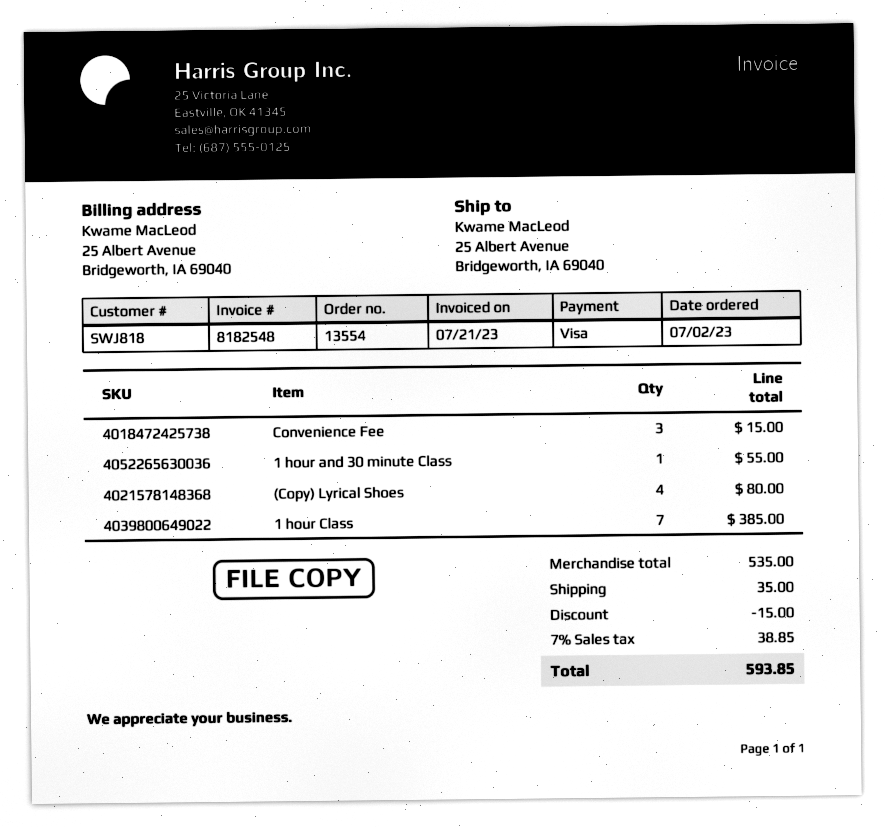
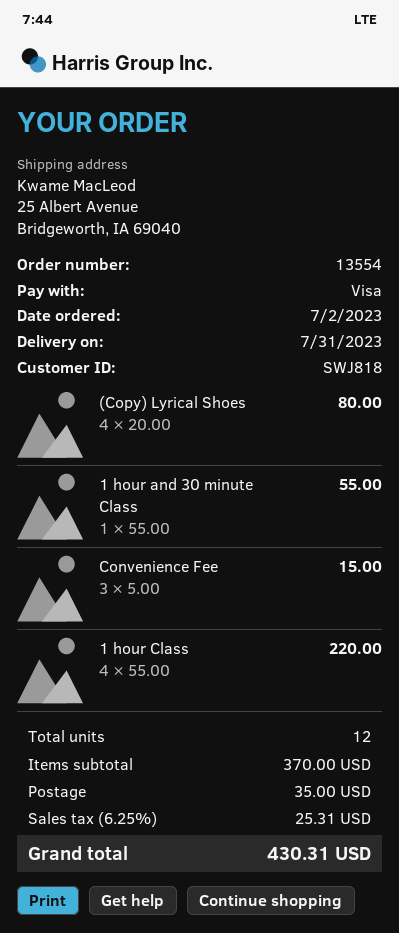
1 hour Class: 7 for 385.00 -> 4 for 220.00
subtotal: 535.00 -> 370.00
discount: 15.00 -> none
tax: 7% = 38.85 -> 6.25% = 25.31
total: 593.85 -> 430.31

